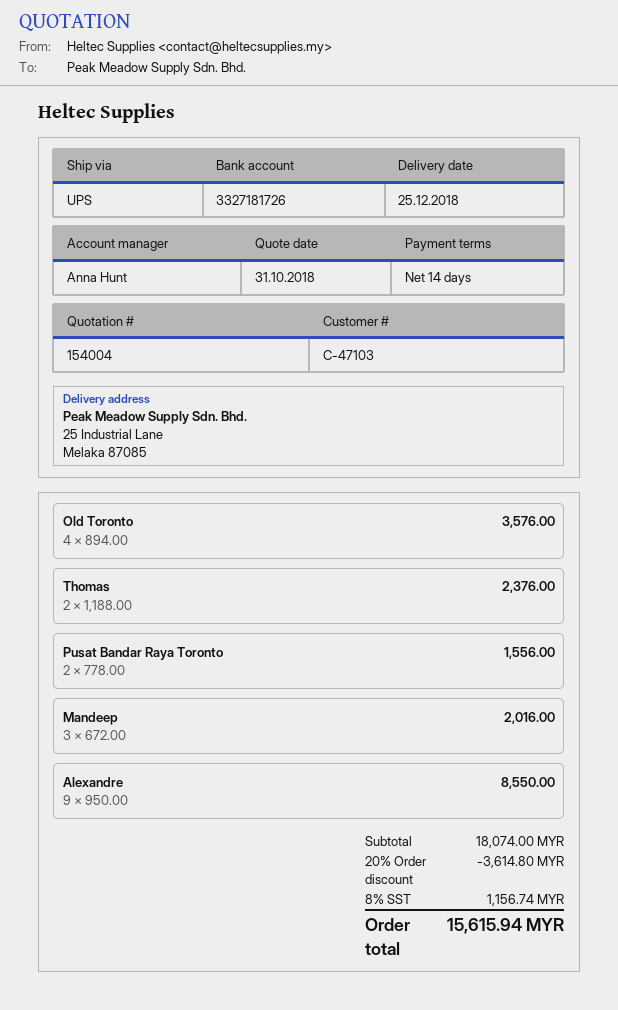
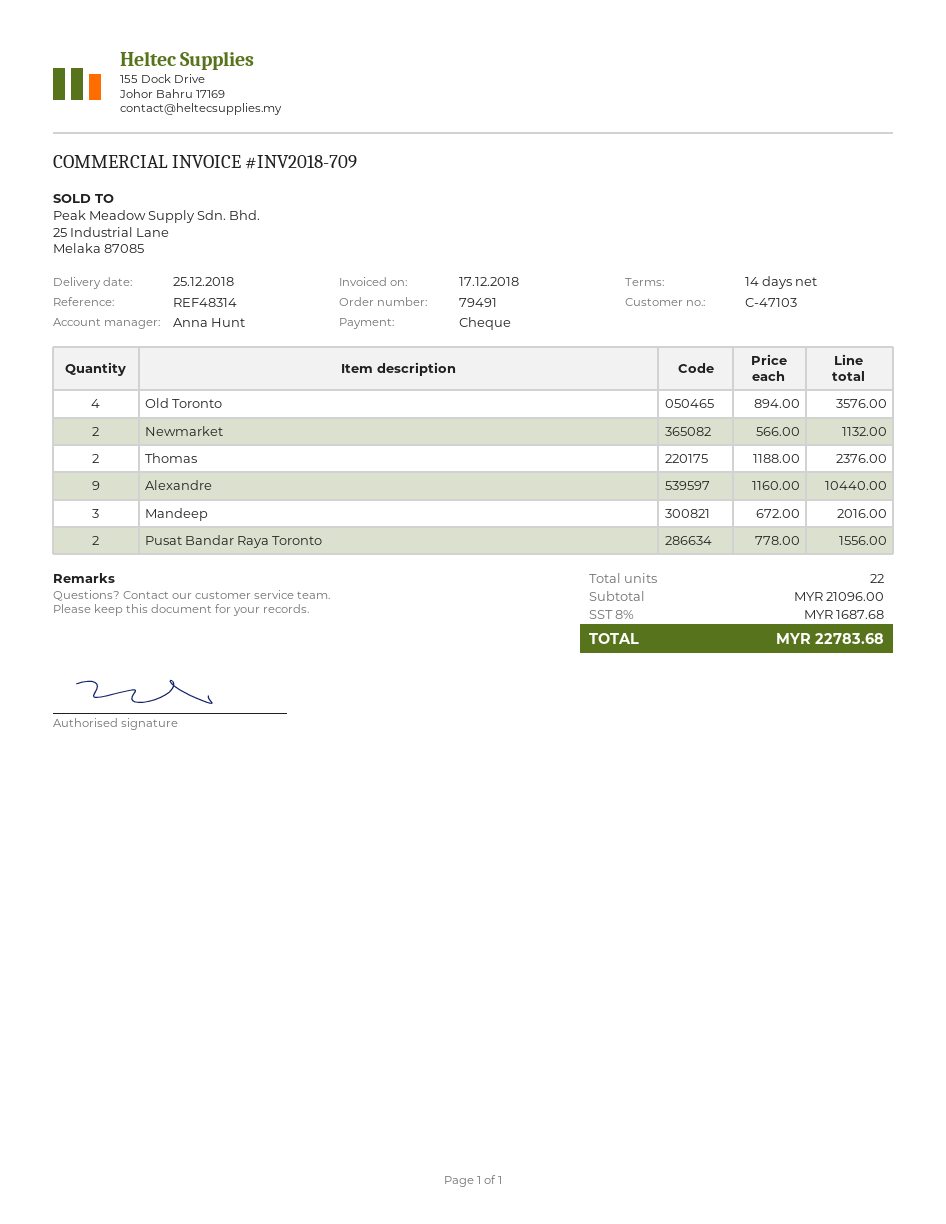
Alexandre: 9 x 950.00 = 8550.00 -> 9 x 1160.00 = 10440.00
Newmarket: none -> 2 x 566.00 = 1132.00
subtotal: 18074.00 -> 21096.00
discount: 20% = 3614.80 -> none
tax: 8% = 1156.74 -> 8% = 1687.68
total: 15615.94 -> 22783.68

